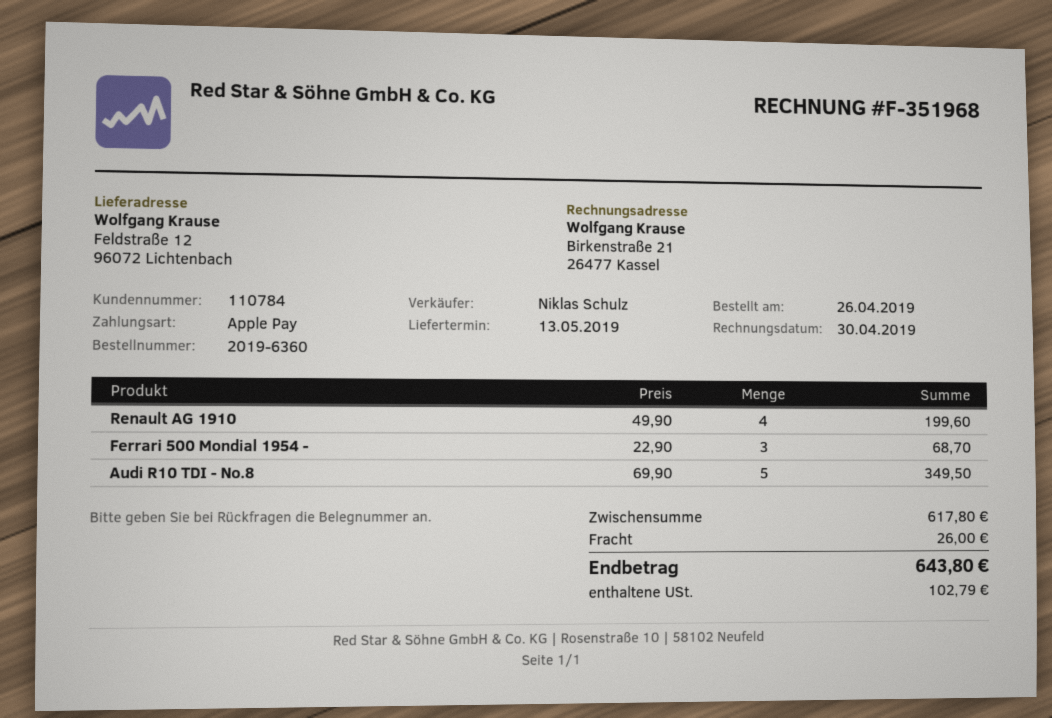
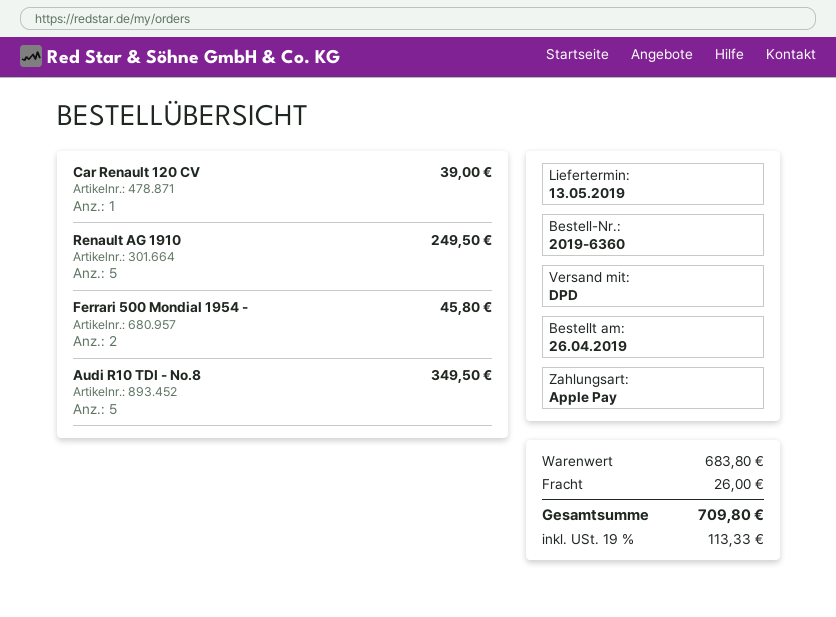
Renault AG 1910: 4 for 199.60 -> 5 for 249.50
Ferrari 500 Mondial 1954 -: 3 for 68.70 -> 2 for 45.80
Car Renault 120 CV: none -> 1 for 39.00
subtotal: 617.80 -> 683.80
tax: 102.79 -> 113.33
total: 643.80 -> 709.80

